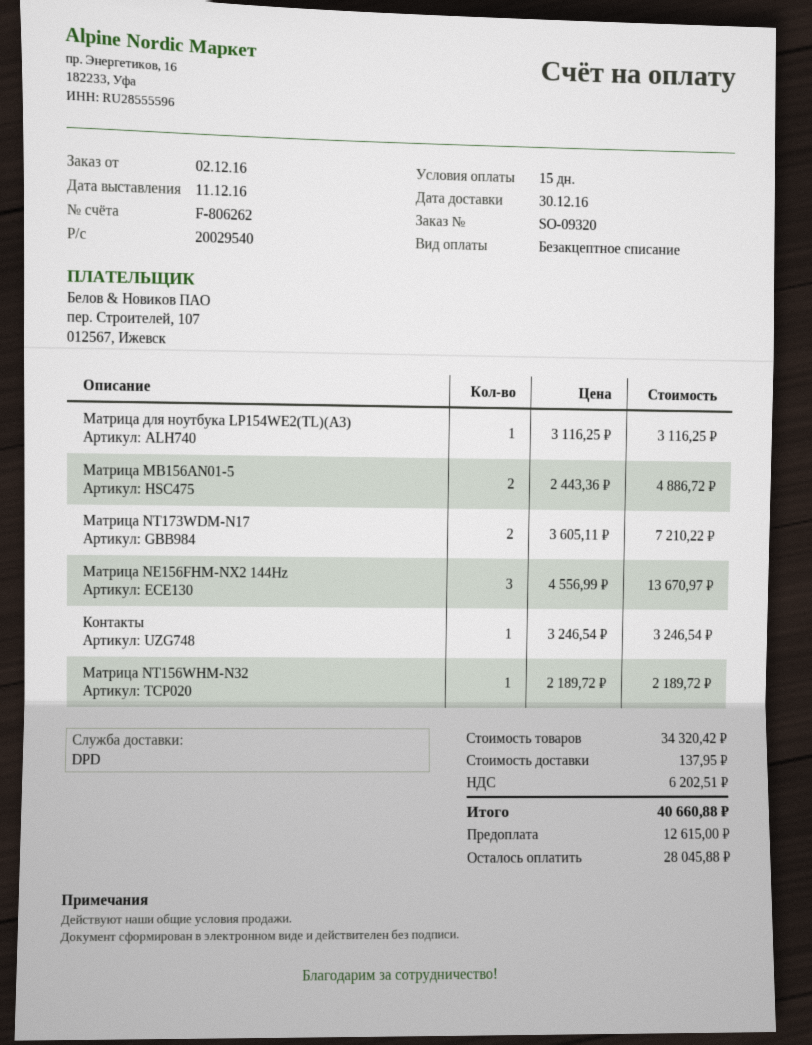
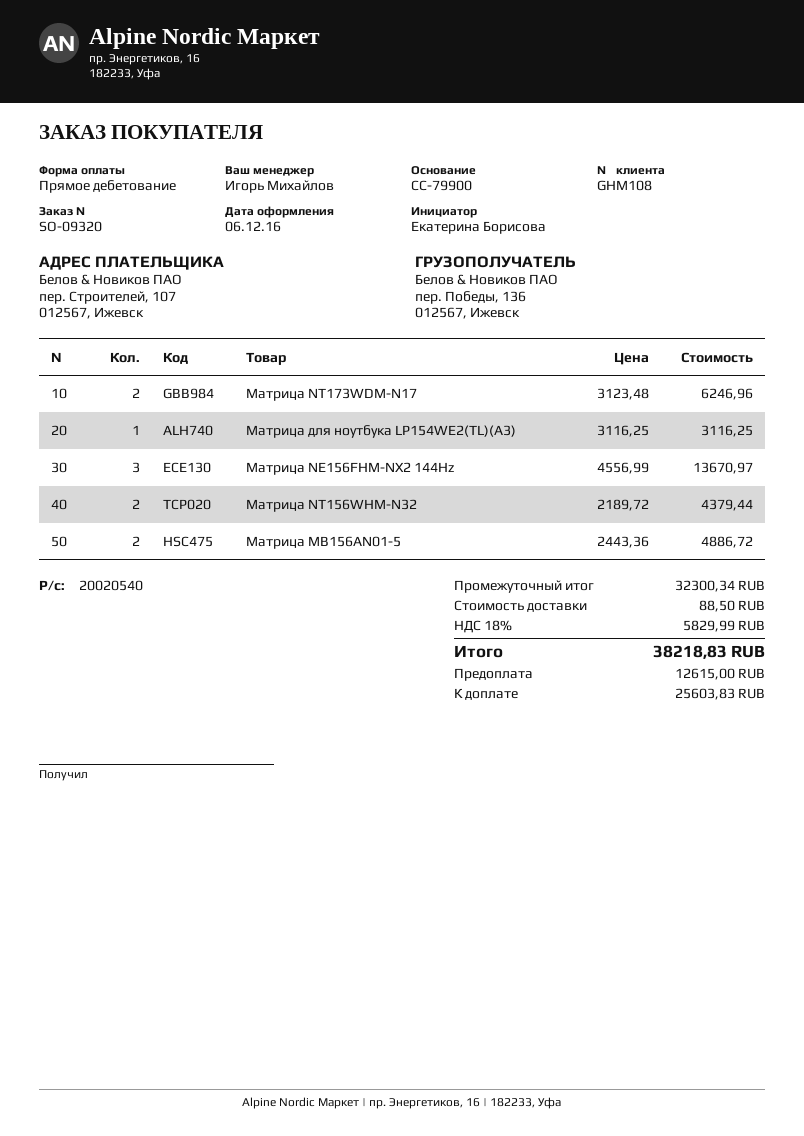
order date: 2016-12-02 -> 2016-12-06
bank account: 20029540 -> 20020540
Матрица NT173WDM-N17: 2 x 3605.11 = 7210.22 -> 2 x 3123.48 = 6246.96
Контакты: 1 x 3246.54 = 3246.54 -> none
Матрица NT156WHM-N32: 1 x 2189.72 = 2189.72 -> 2 x 2189.72 = 4379.44
subtotal: 34320.42 -> 32300.34
shipping: 137.95 -> 88.50
tax: 6202.51 -> 5829.99
total: 40660.88 -> 38218.83
balance: 28045.88 -> 25603.83

